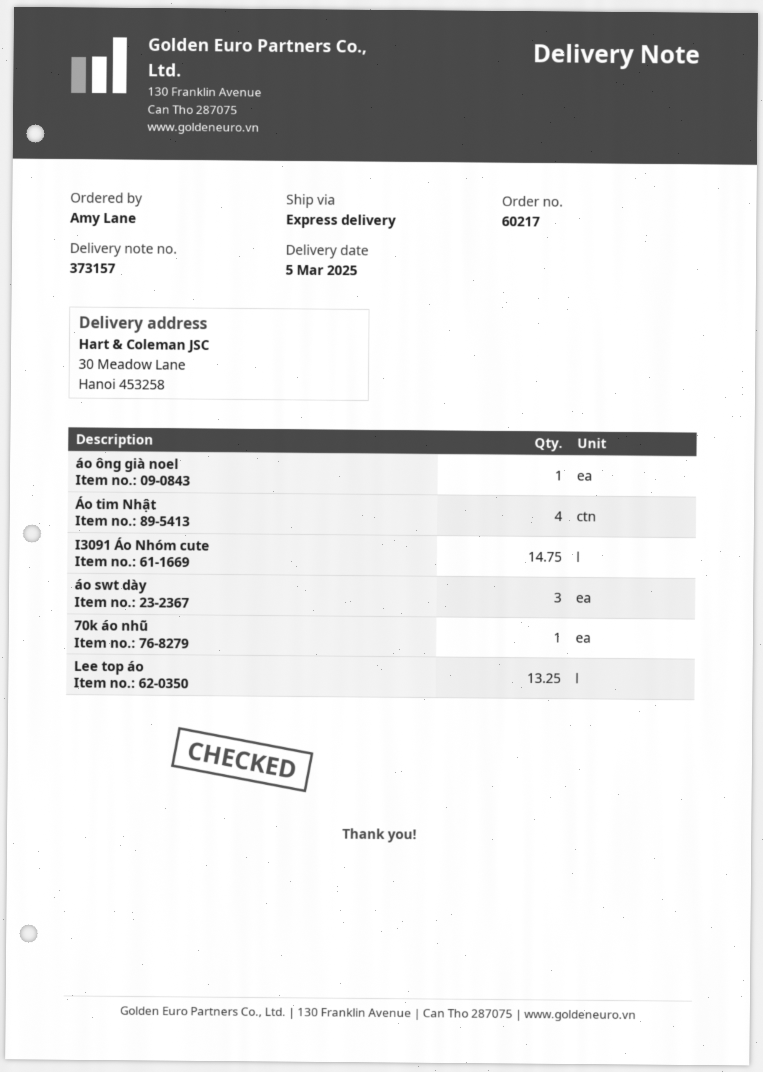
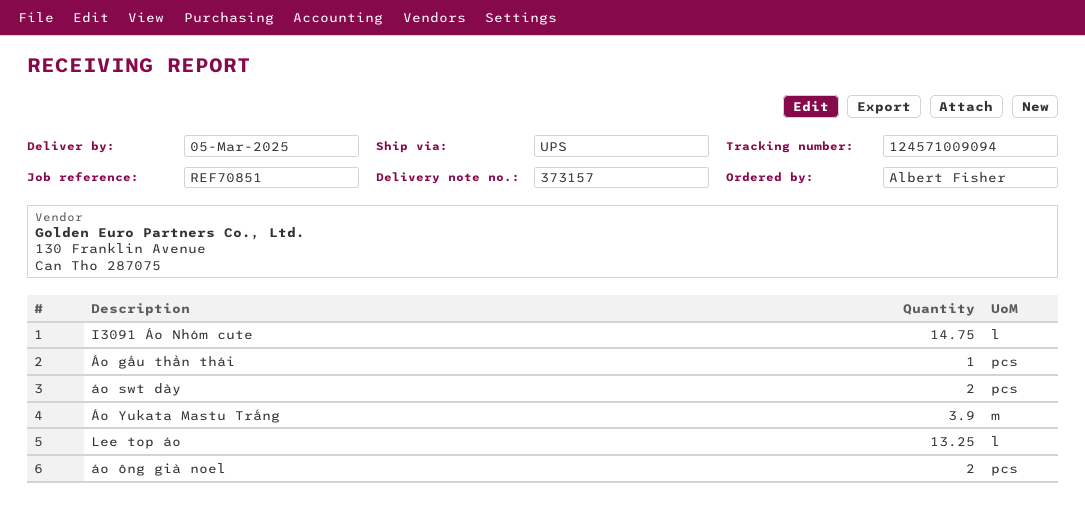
ordered by: Amy Lane -> Albert Fisher
shipping method: express -> UPS
áo ông già noel: 1 -> 2
Áo tim Nhật: 4 -> none
áo swt dày: 3 -> 2
70k áo nhũ: 1 -> none
Áo gấu thần thái: none -> 1
Áo Yukata Mastu Trắng: none -> 3.9

